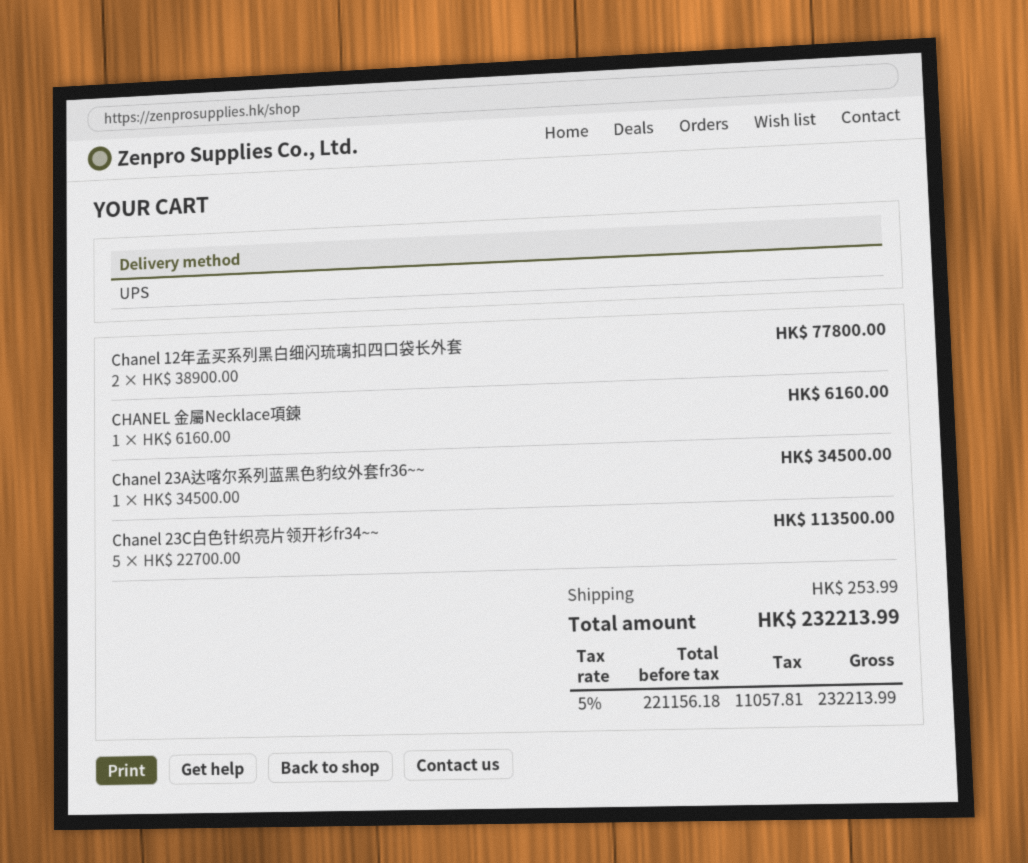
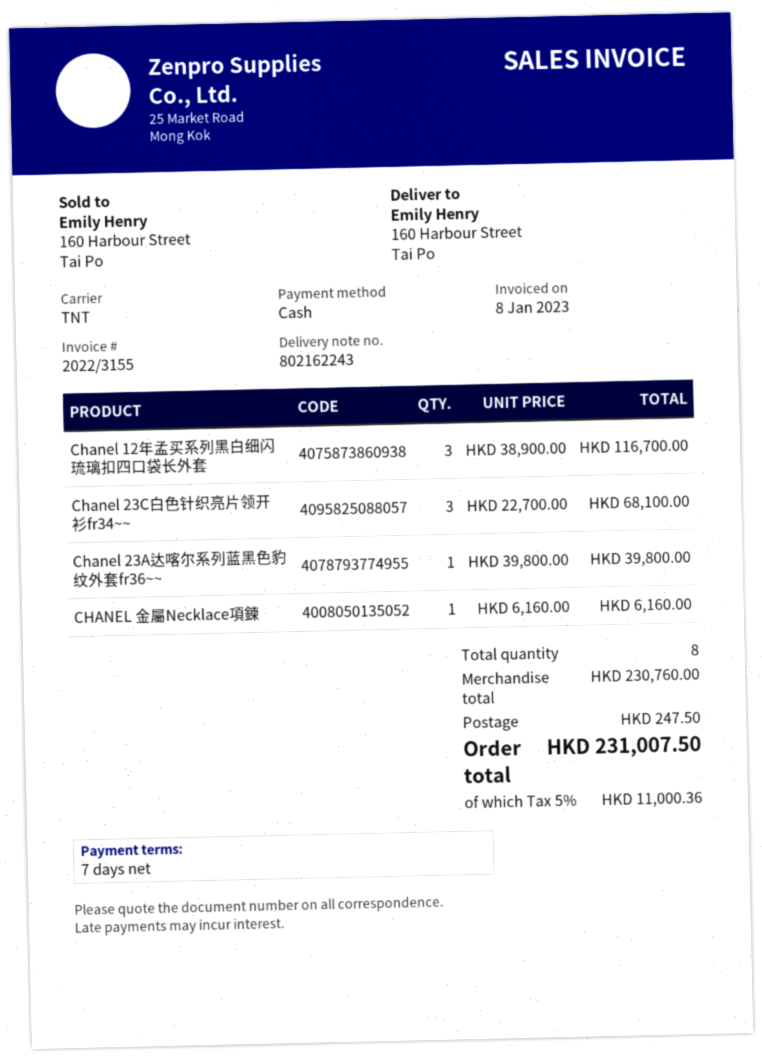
shipping method: UPS -> TNT
Chanel 12年孟买系列黑白细闪琉璃扣四口袋长外套: 2 x 38900.00 = 77800.00 -> 3 x 38900.00 = 116700.00
Chanel 23A达喀尔系列蓝黑色豹纹外套fr36~~: 1 x 34500.00 = 34500.00 -> 1 x 39800.00 = 39800.00
Chanel 23C白色针织亮片领开衫fr34~~: 5 x 22700.00 = 113500.00 -> 3 x 22700.00 = 68100.00
shipping: 253.99 -> 247.50
tax: 5% = 11057.81 -> 5% = 11000.36
total: 232213.99 -> 231007.50

